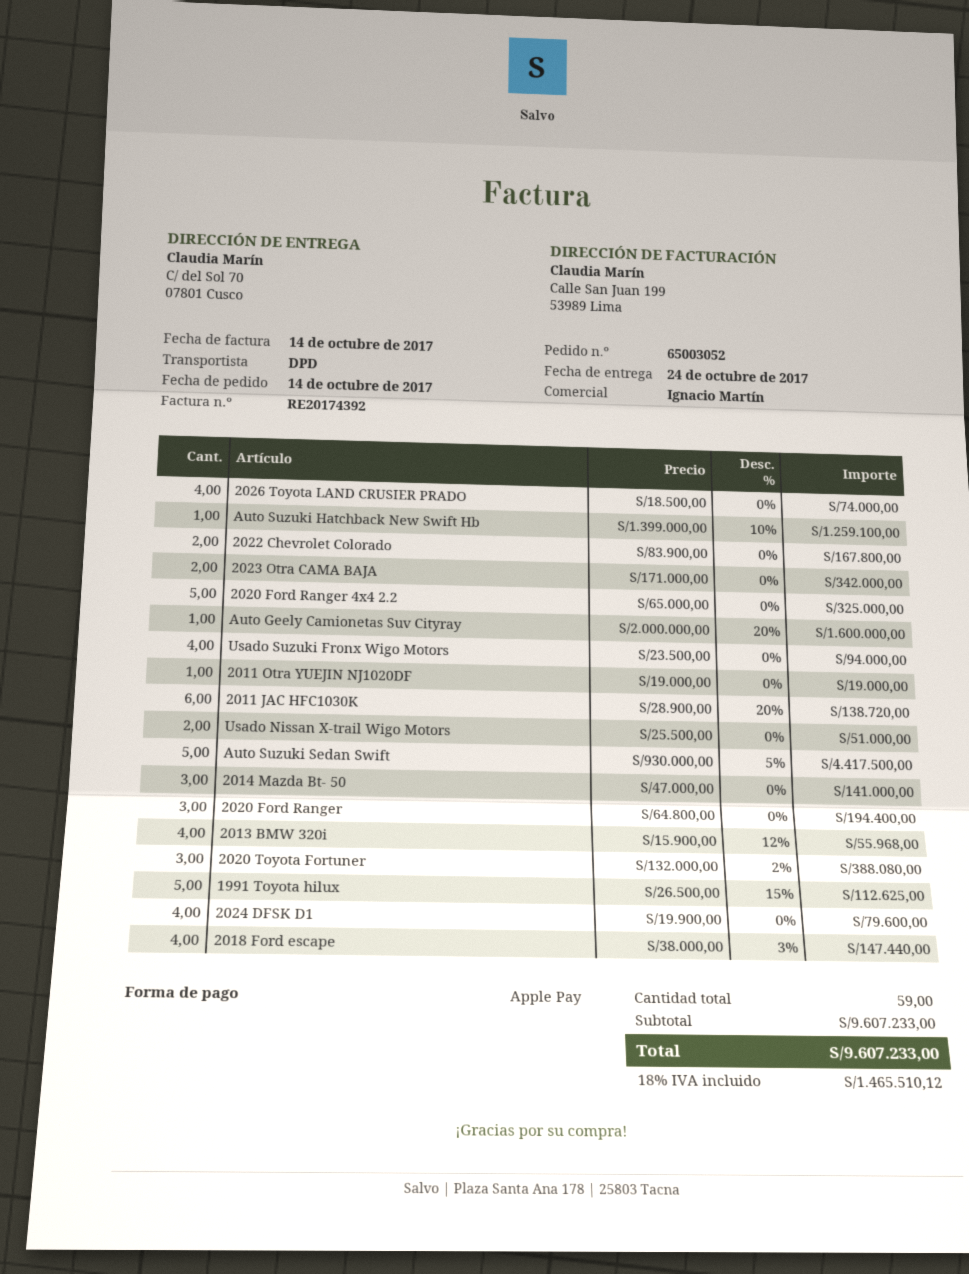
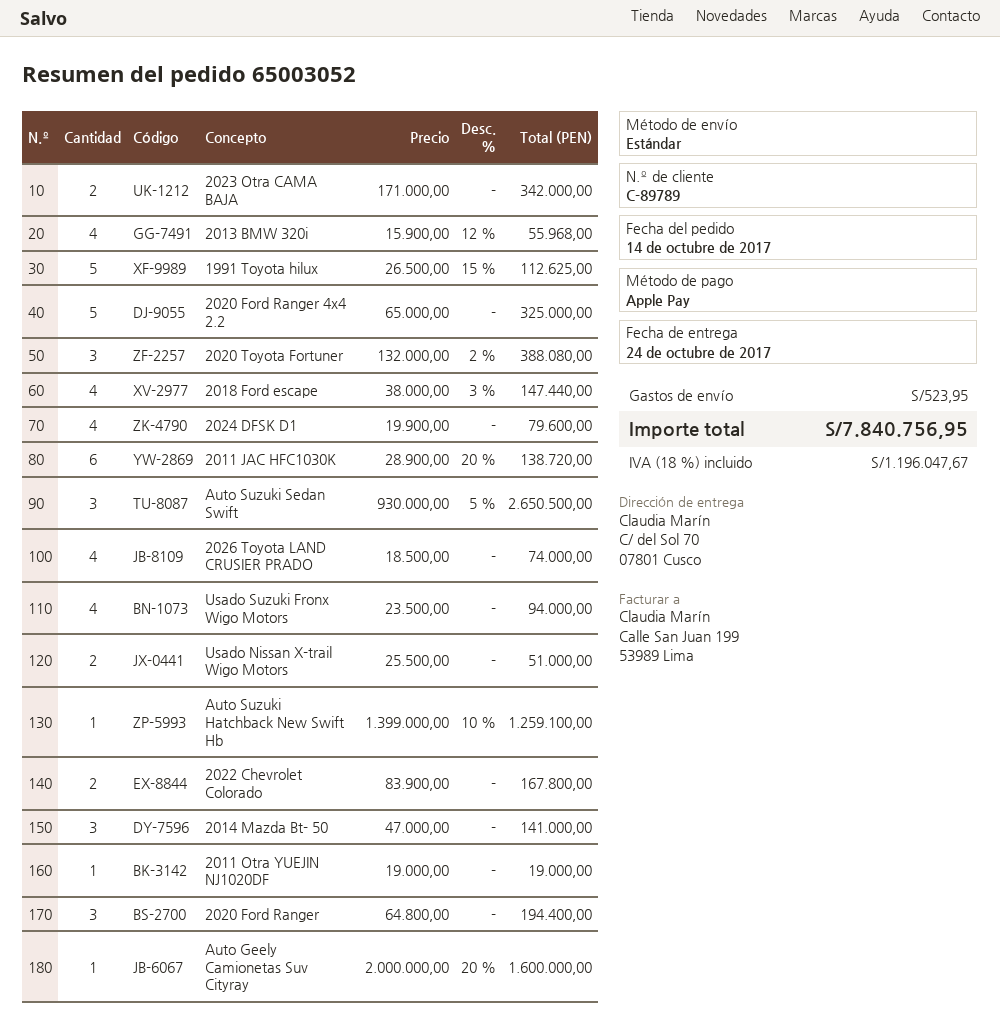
shipping method: DPD -> standard
Auto Suzuki Sedan Swift: 5 x 930000.00 - 5% = 4417500.00 -> 3 x 930000.00 - 5% = 2650500.00
shipping: none -> 523.95
tax: 18% = 1465510.12 -> 18% = 1196047.67
total: 9607233.00 -> 7840756.95

